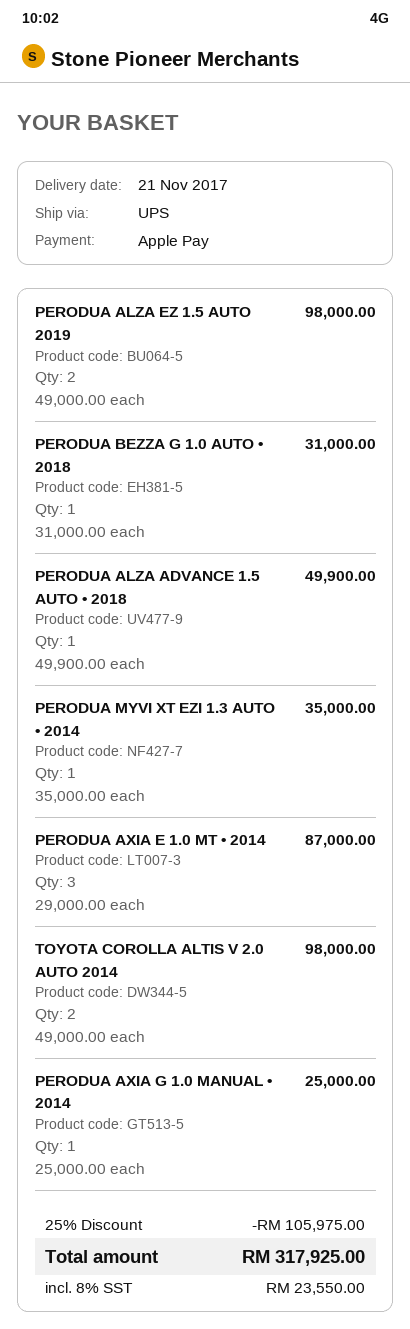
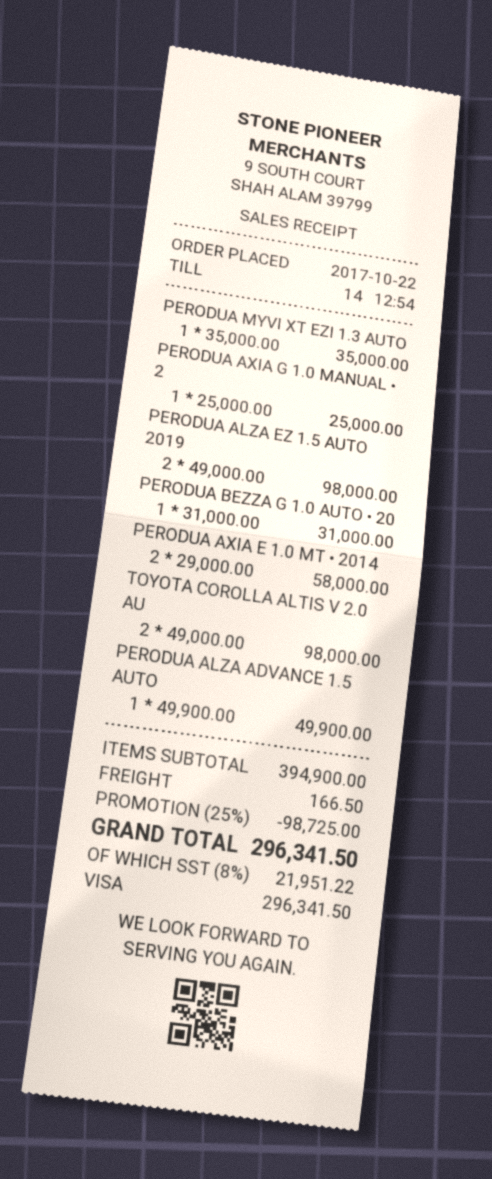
payment method: Apple Pay -> Visa
PERODUA AXIA E 1.0 MT • 2014: 3 x 29000.00 = 87000.00 -> 2 x 29000.00 = 58000.00
discount: 25% = 105975.00 -> 25% = 98725.00
shipping: none -> 166.50
tax: 8% = 23550.00 -> 8% = 21951.22
total: 317925.00 -> 296341.50

